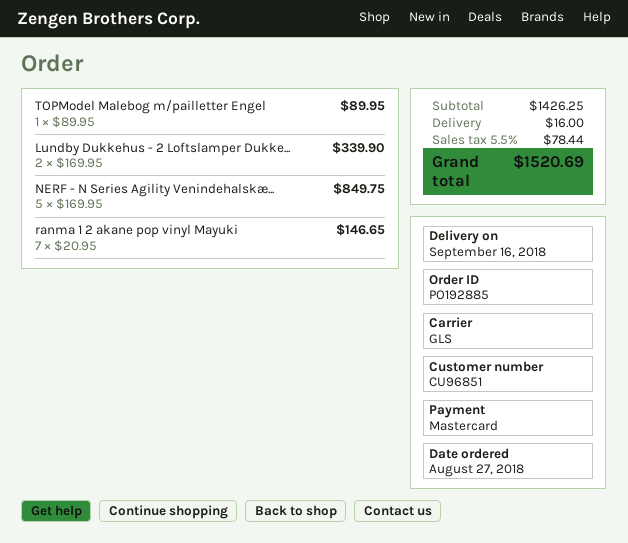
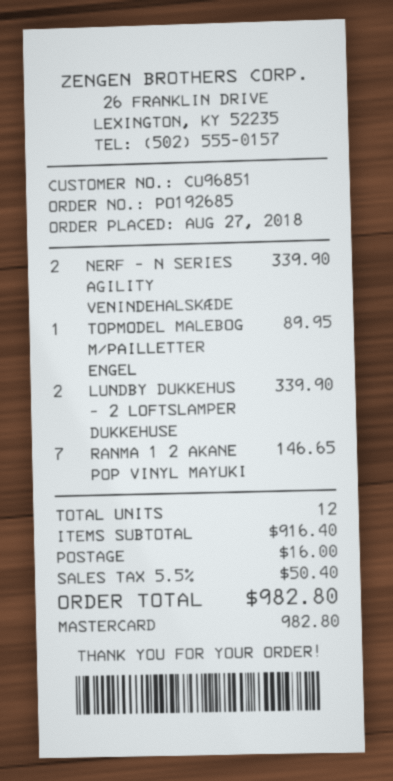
order number: PO192885 -> PO192685
NERF - N Series Agility Venindehalskæ...: 5 for 849.75 -> 2 for 339.90
subtotal: 1426.25 -> 916.40
tax: 5.5% = 78.44 -> 5.5% = 50.40
total: 1520.69 -> 982.80

